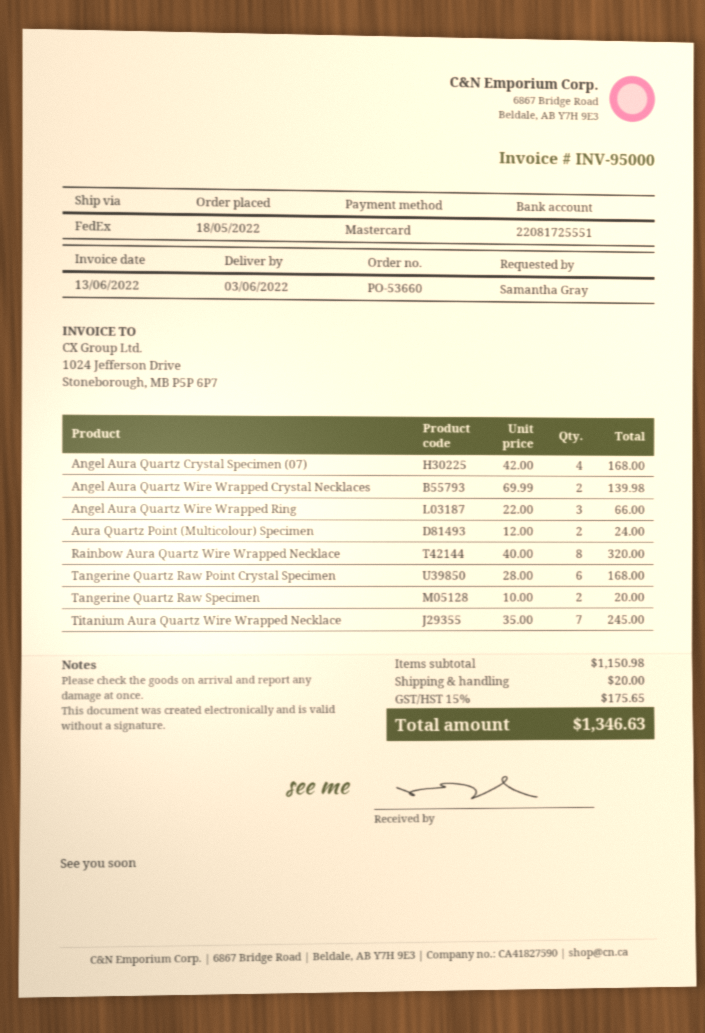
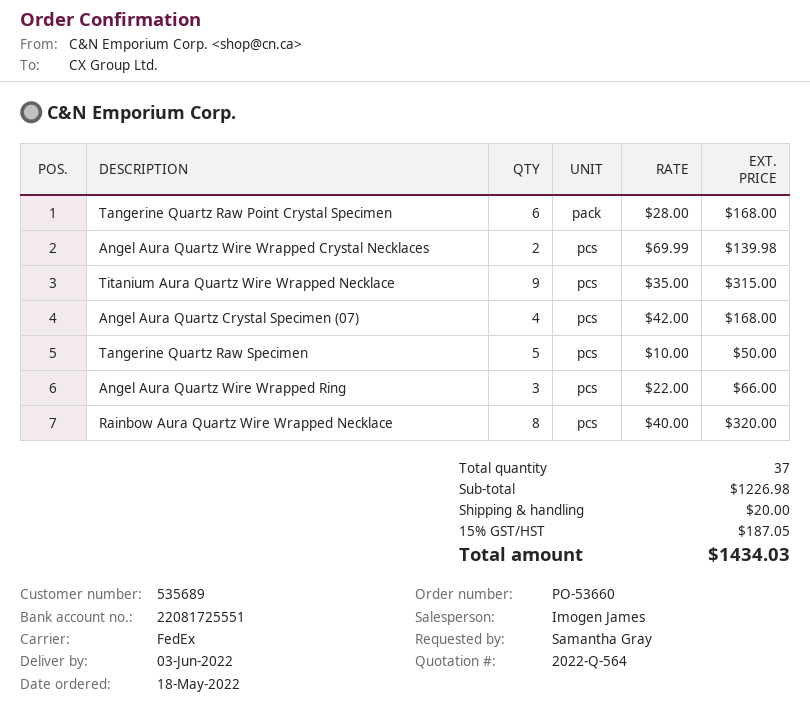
Aura Quartz Point (Multicolour) Specimen: 2 x 12.00 = 24.00 -> none
Tangerine Quartz Raw Specimen: 2 x 10.00 = 20.00 -> 5 x 10.00 = 50.00
Titanium Aura Quartz Wire Wrapped Necklace: 7 x 35.00 = 245.00 -> 9 x 35.00 = 315.00
subtotal: 1150.98 -> 1226.98
tax: 15% = 175.65 -> 15% = 187.05
total: 1346.63 -> 1434.03

